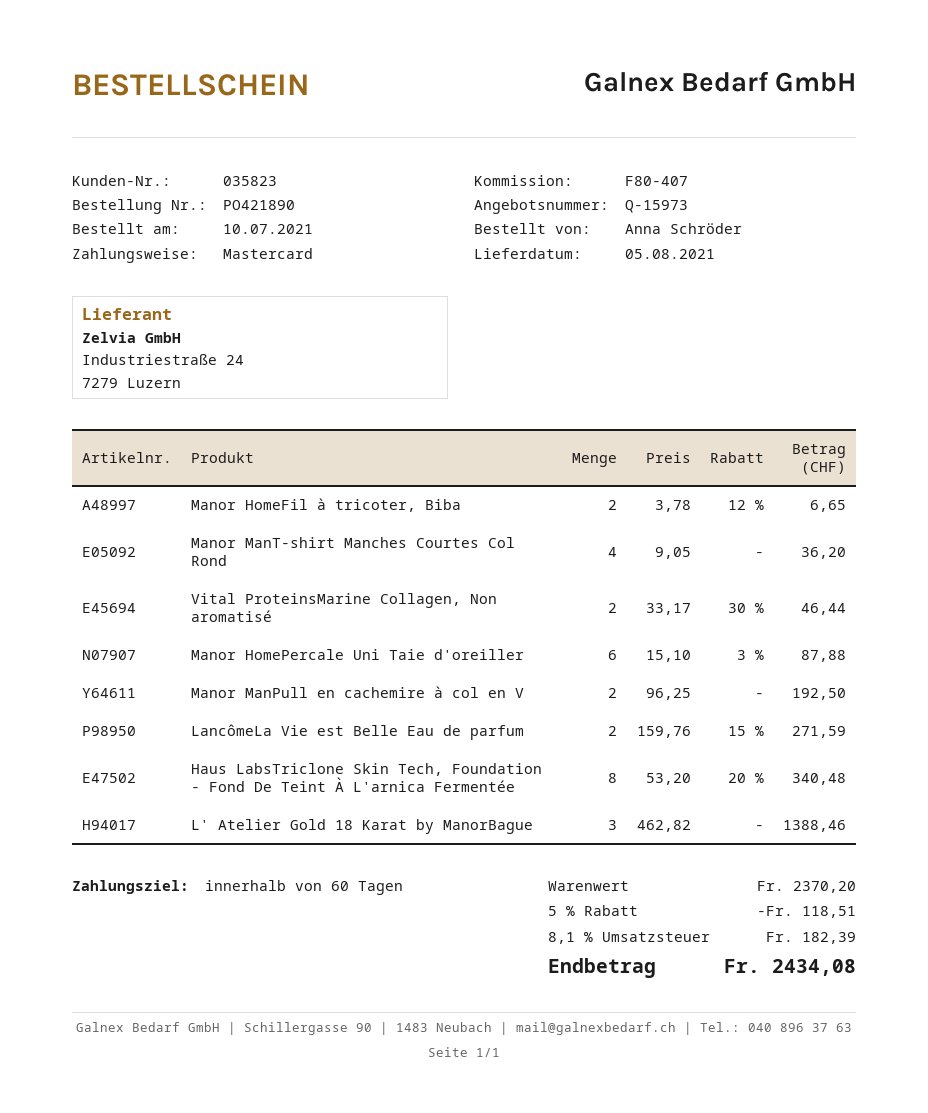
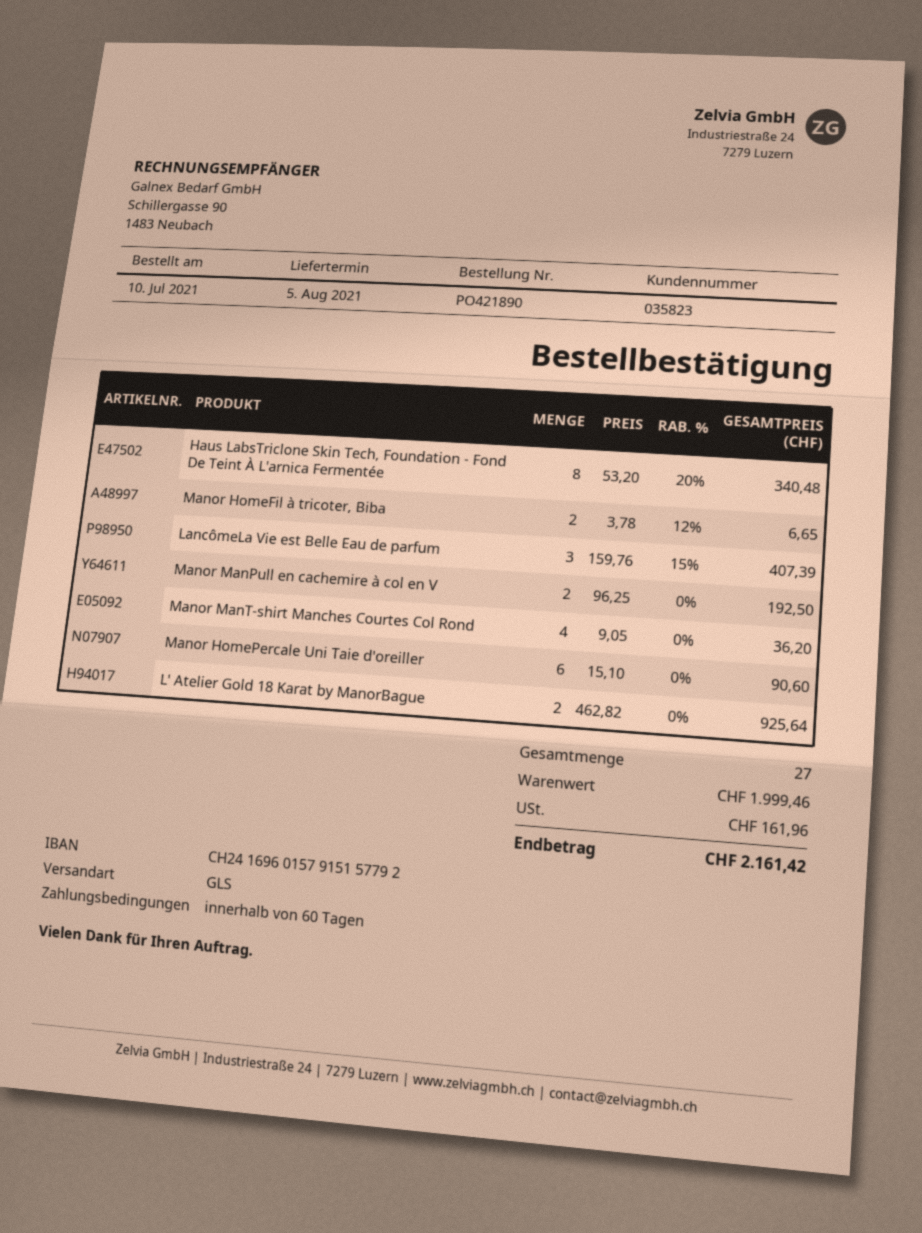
Vital ProteinsMarine Collagen, Non aromatisé: 2 x 33.17 - 30% = 46.44 -> none
Manor HomePercale Uni Taie d'oreiller: 6 x 15.10 - 3% = 87.88 -> 6 x 15.10 = 90.60
LancômeLa Vie est Belle Eau de parfum: 2 x 159.76 - 15% = 271.59 -> 3 x 159.76 - 15% = 407.39
L' Atelier Gold 18 Karat by ManorBague: 3 x 462.82 = 1388.46 -> 2 x 462.82 = 925.64
subtotal: 2370.20 -> 1999.46
discount: 5% = 118.51 -> none
tax: 182.39 -> 161.96
total: 2434.08 -> 2161.42

